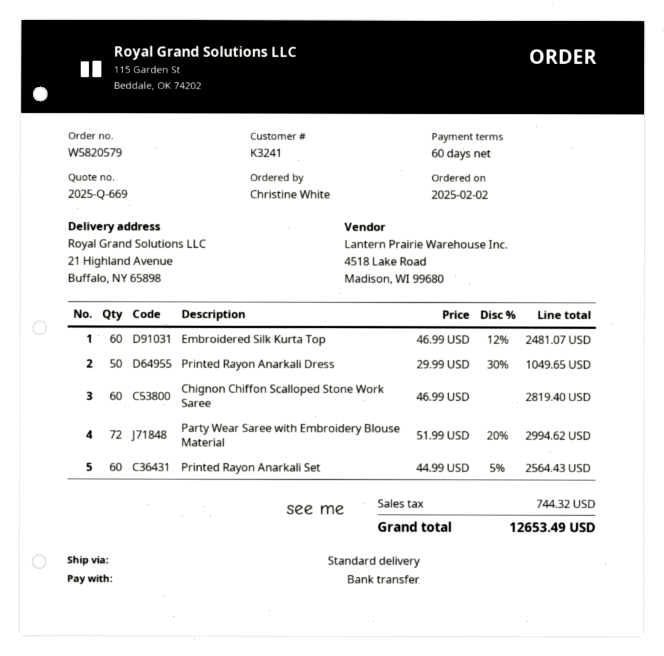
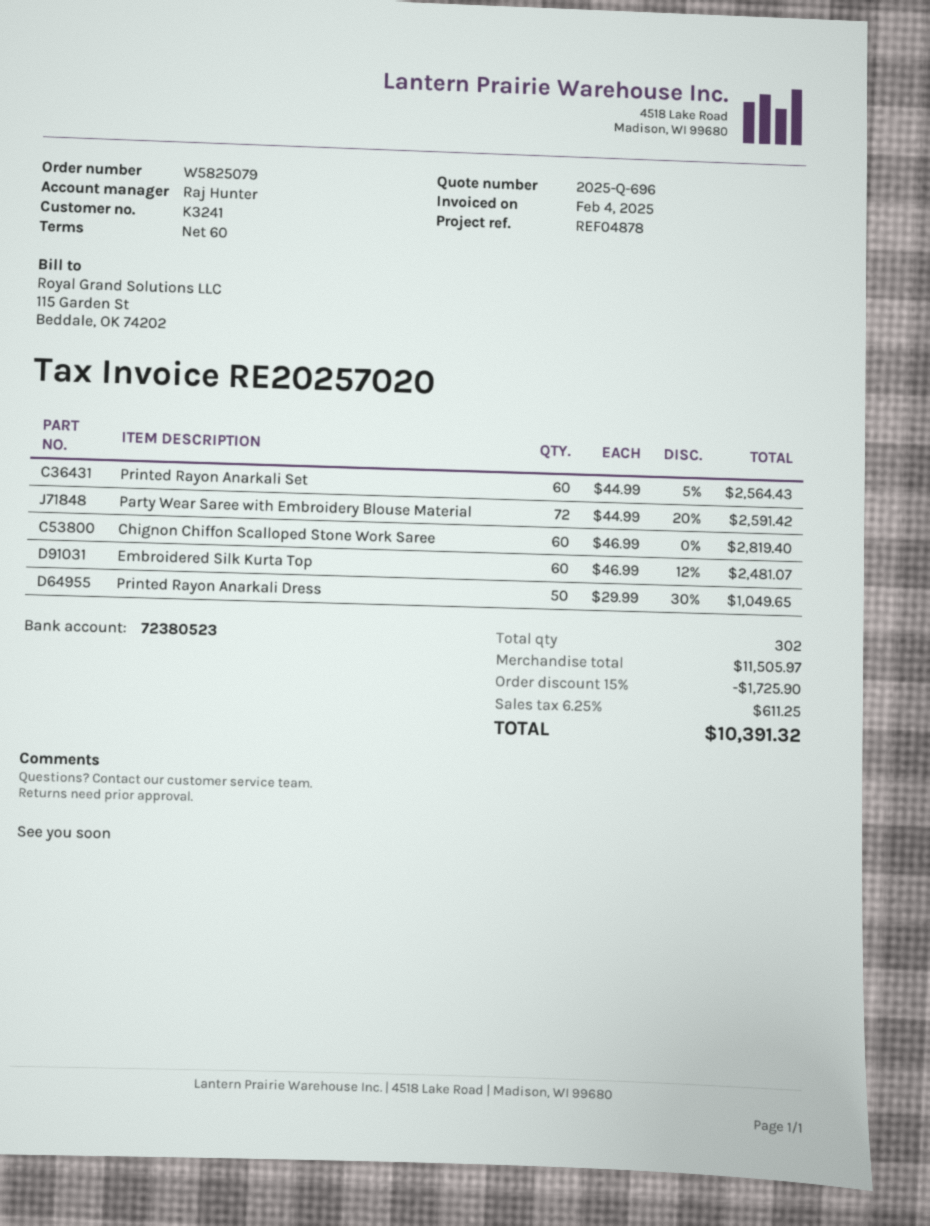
quote number: 2025-Q-669 -> 2025-Q-696
order number: W5820579 -> W5825079
Party Wear Saree with Embroidery Blouse Material: 72 x 51.99 - 20% = 2994.62 -> 72 x 44.99 - 20% = 2591.42
discount: none -> 15% = 1725.90
tax: 744.32 -> 611.25
total: 12653.49 -> 10391.32

